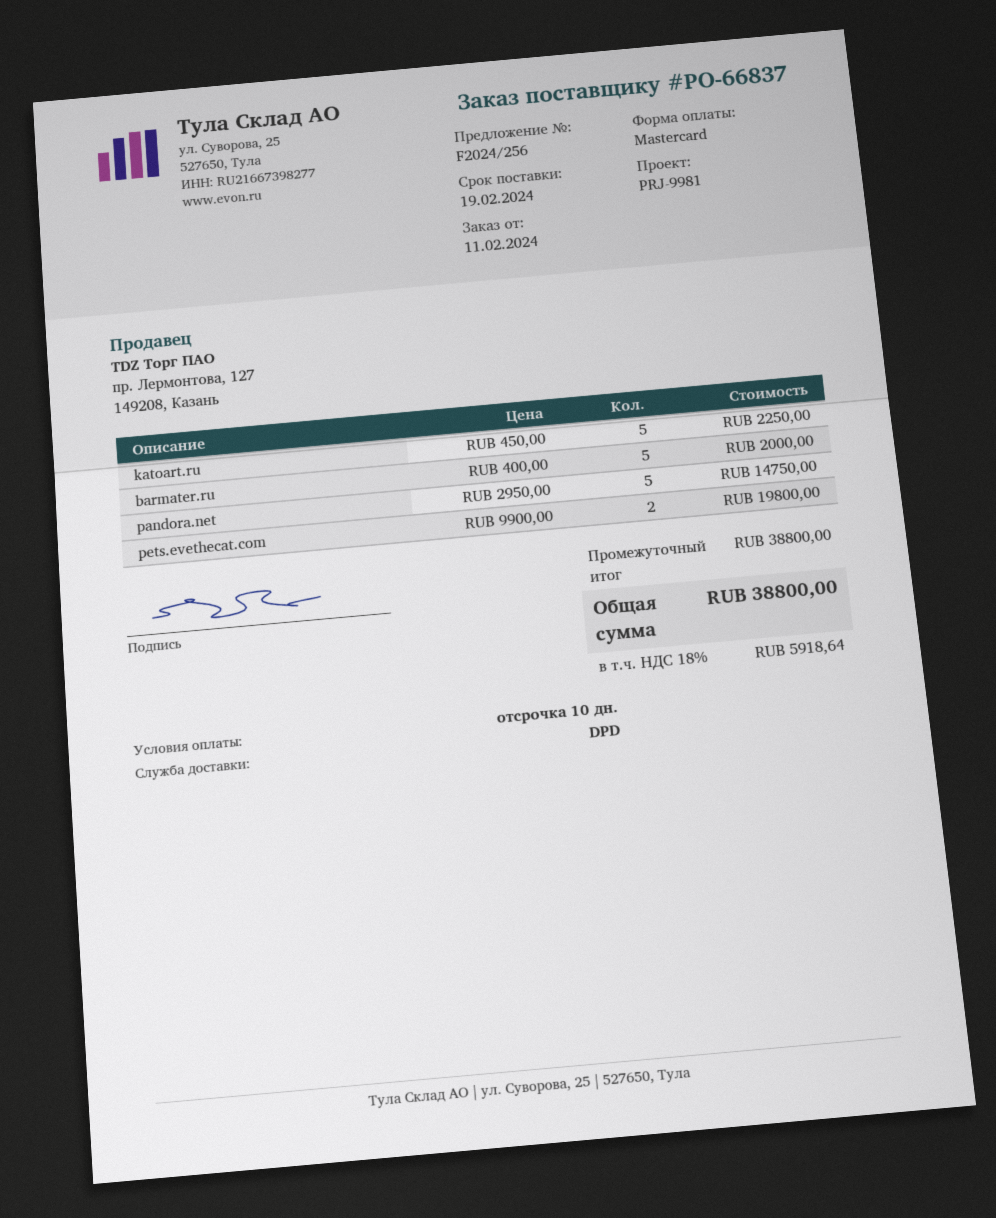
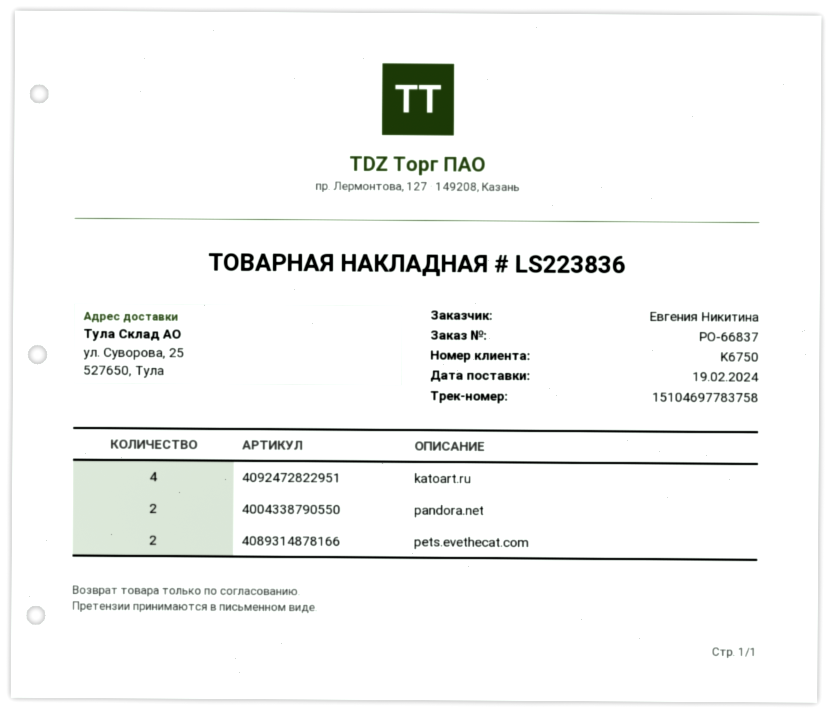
katoart.ru: 5 -> 4
barmater.ru: 5 -> none
pandora.net: 5 -> 2

